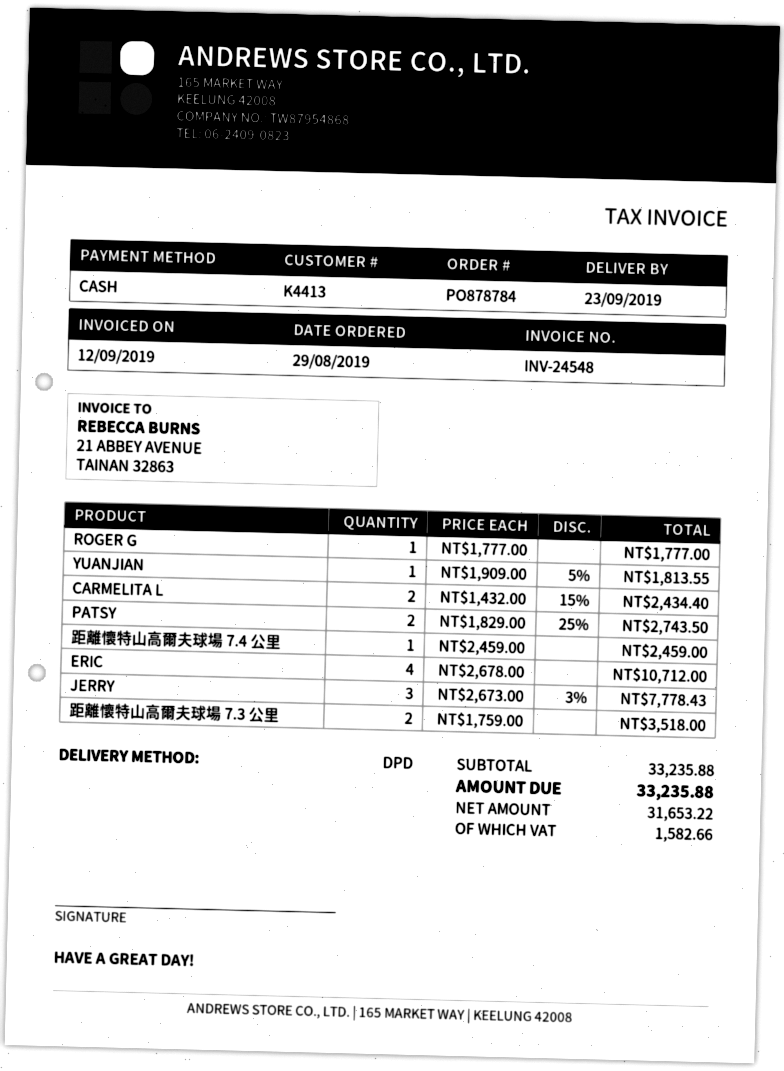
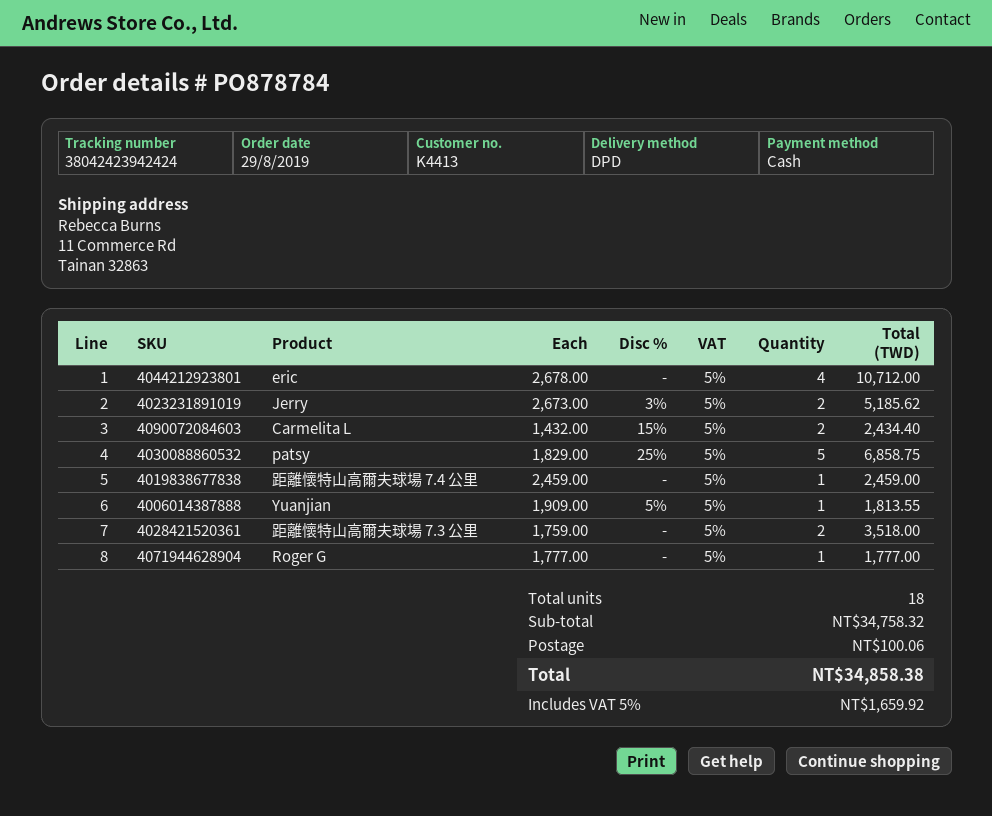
PATSY: 2 x 1829.00 - 25% = 2743.50 -> 5 x 1829.00 - 25% = 6858.75
JERRY: 3 x 2673.00 - 3% = 7778.43 -> 2 x 2673.00 - 3% = 5185.62
subtotal: 33235.88 -> 34758.32
shipping: none -> 100.06
tax: 1582.66 -> 1659.92
total: 33235.88 -> 34858.38

